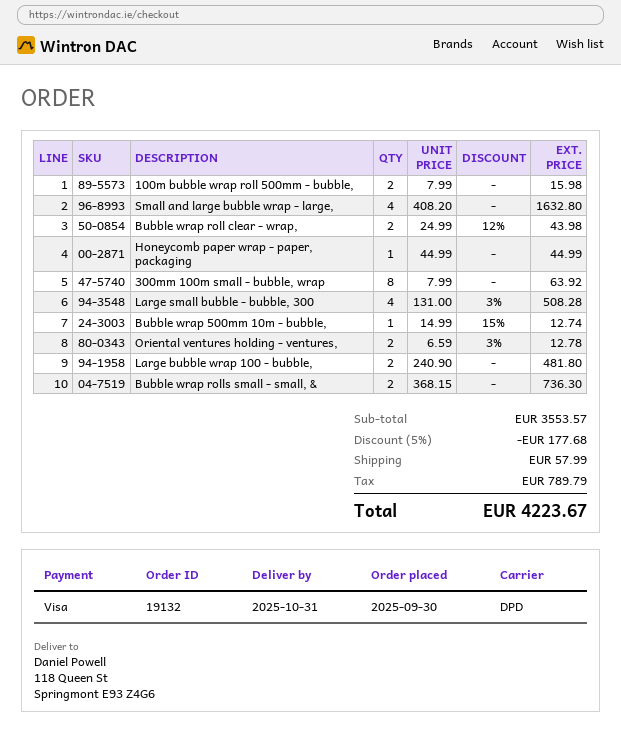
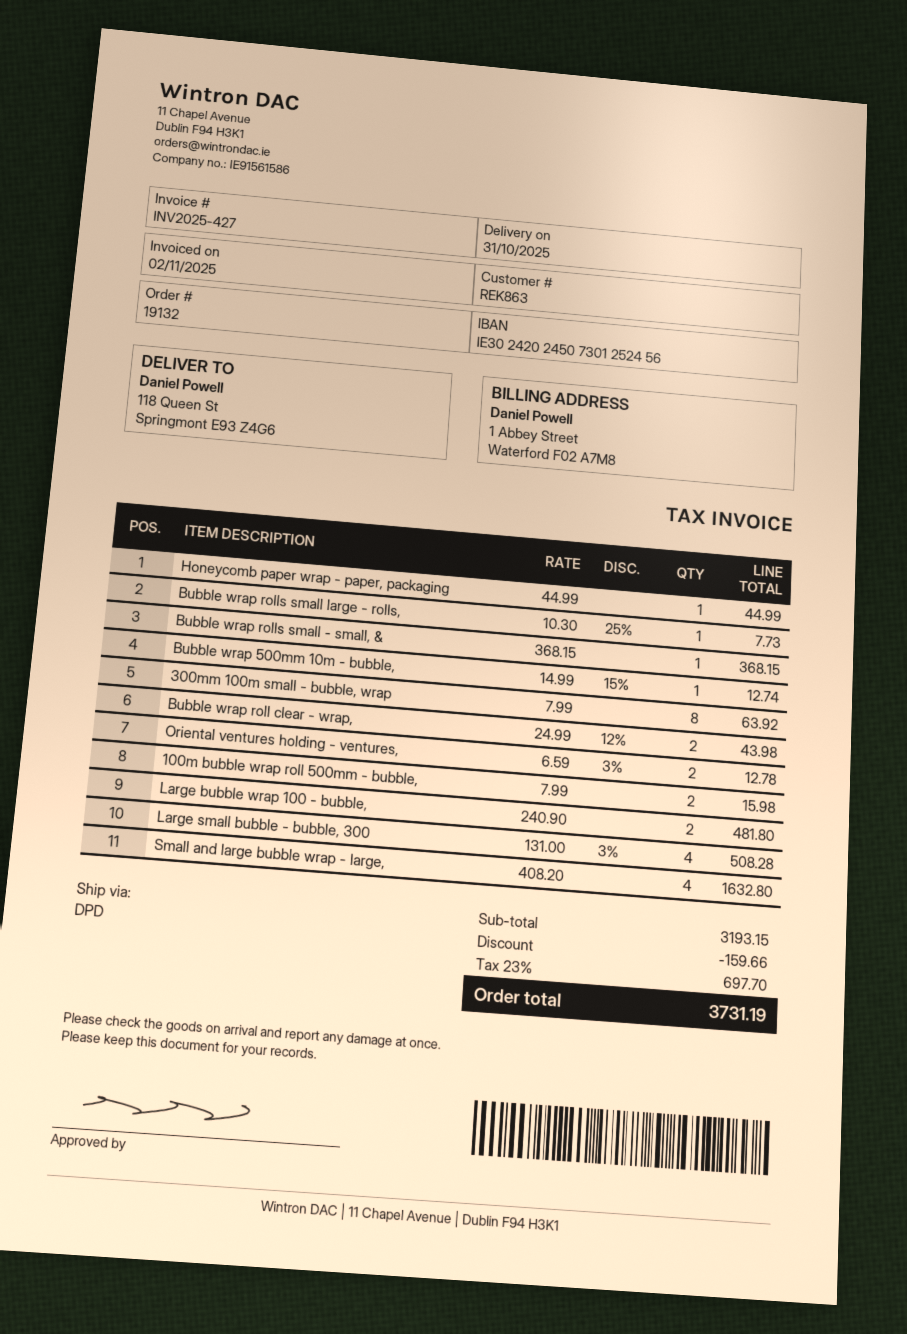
Bubble wrap rolls small - small, &: 2 x 368.15 = 736.30 -> 1 x 368.15 = 368.15
Bubble wrap rolls small large - rolls,: none -> 1 x 10.30 - 25% = 7.73
subtotal: 3553.57 -> 3193.15
discount: 177.68 -> 159.66
shipping: 57.99 -> none
tax: 789.79 -> 697.70
total: 4223.67 -> 3731.19

